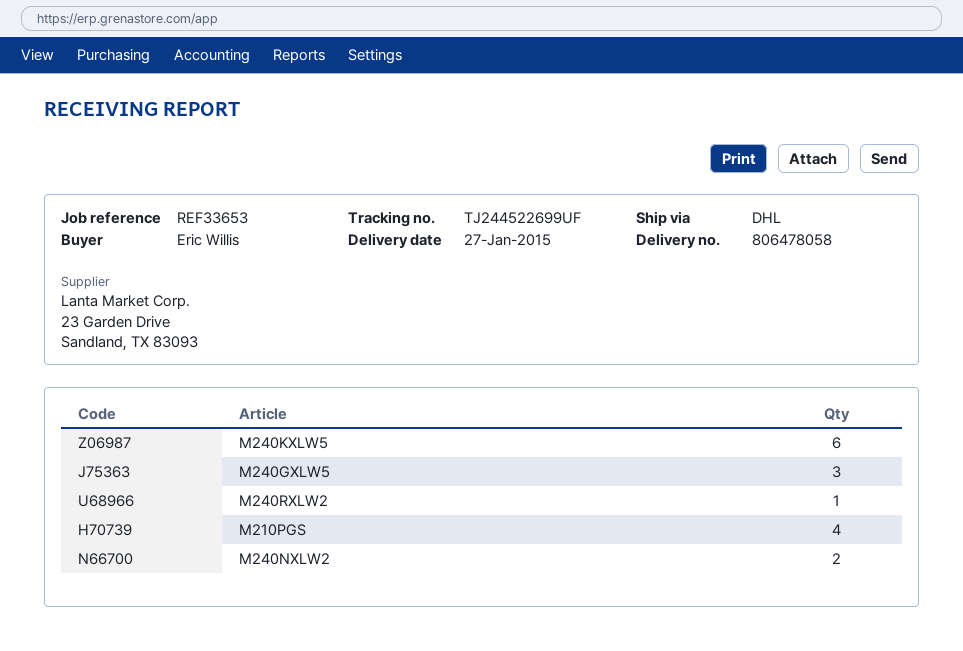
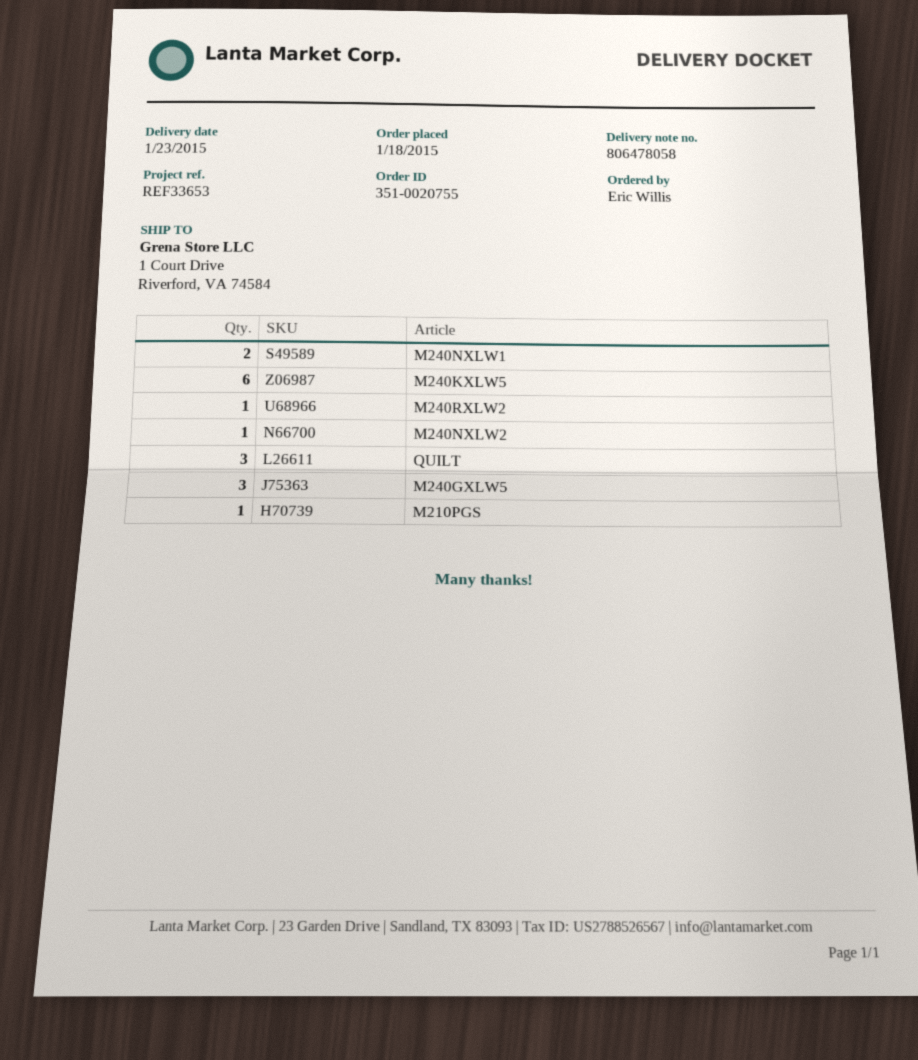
delivery date: 2015-01-27 -> 2015-01-23
M210PGS: 4 -> 1
M240NXLW2: 2 -> 1
M240NXLW1: none -> 2
QUILT: none -> 3

